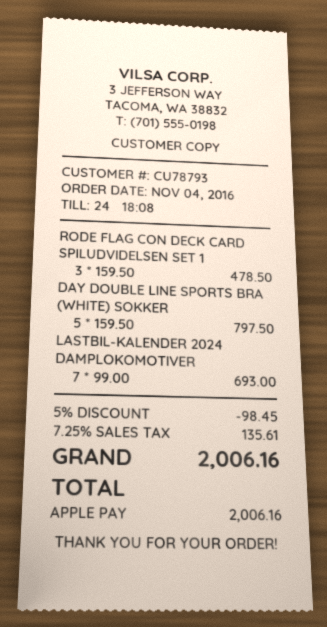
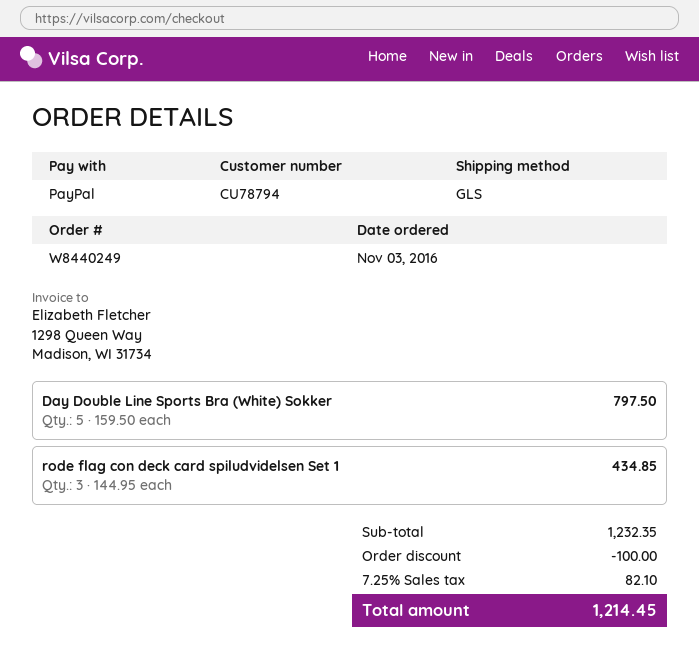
order date: 2016-11-04 -> 2016-11-03
customer number: CU78793 -> CU78794
payment method: Apple Pay -> PayPal
RODE FLAG CON DECK CARD SPILUDVIDELSEN SET 1: 3 x 159.50 = 478.50 -> 3 x 144.95 = 434.85
LASTBIL-KALENDER 2024 DAMPLOKOMOTIVER: 7 x 99.00 = 693.00 -> none
discount: 98.45 -> 100.00
tax: 7.25% = 135.61 -> 7.25% = 82.10
total: 2006.16 -> 1214.45

